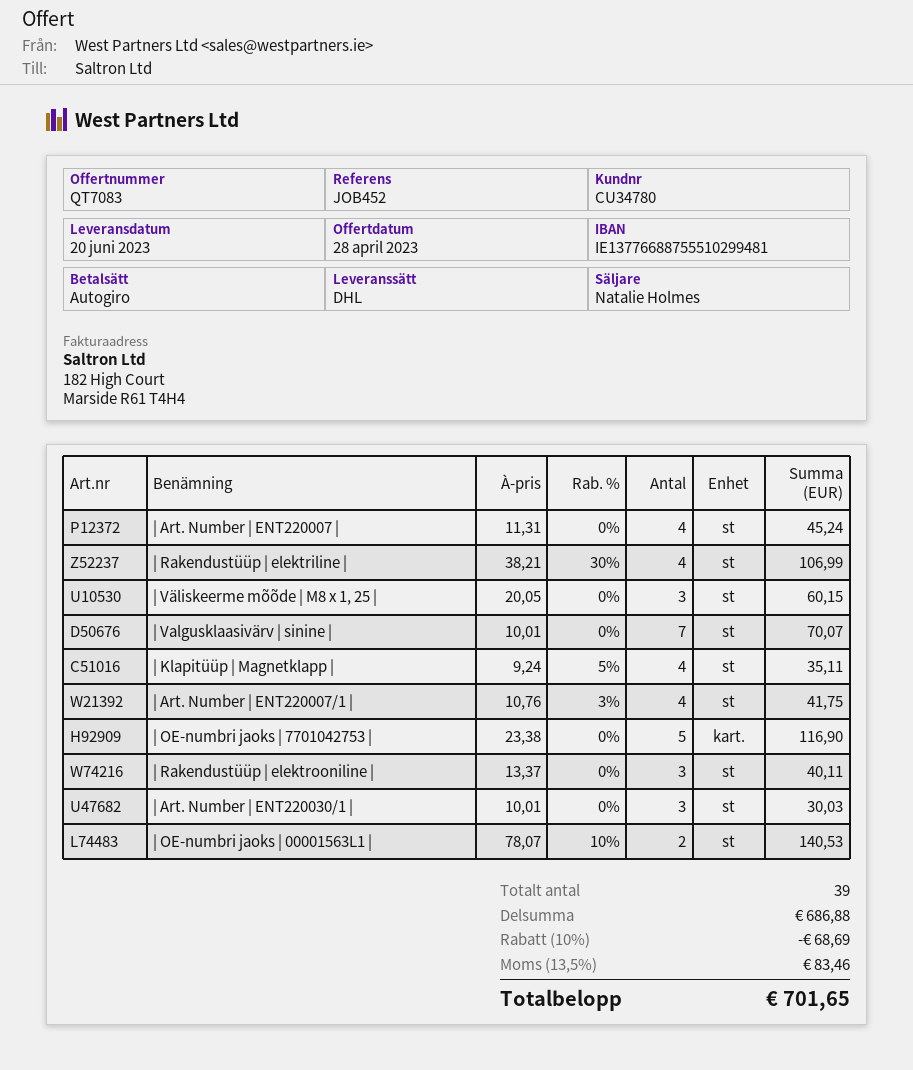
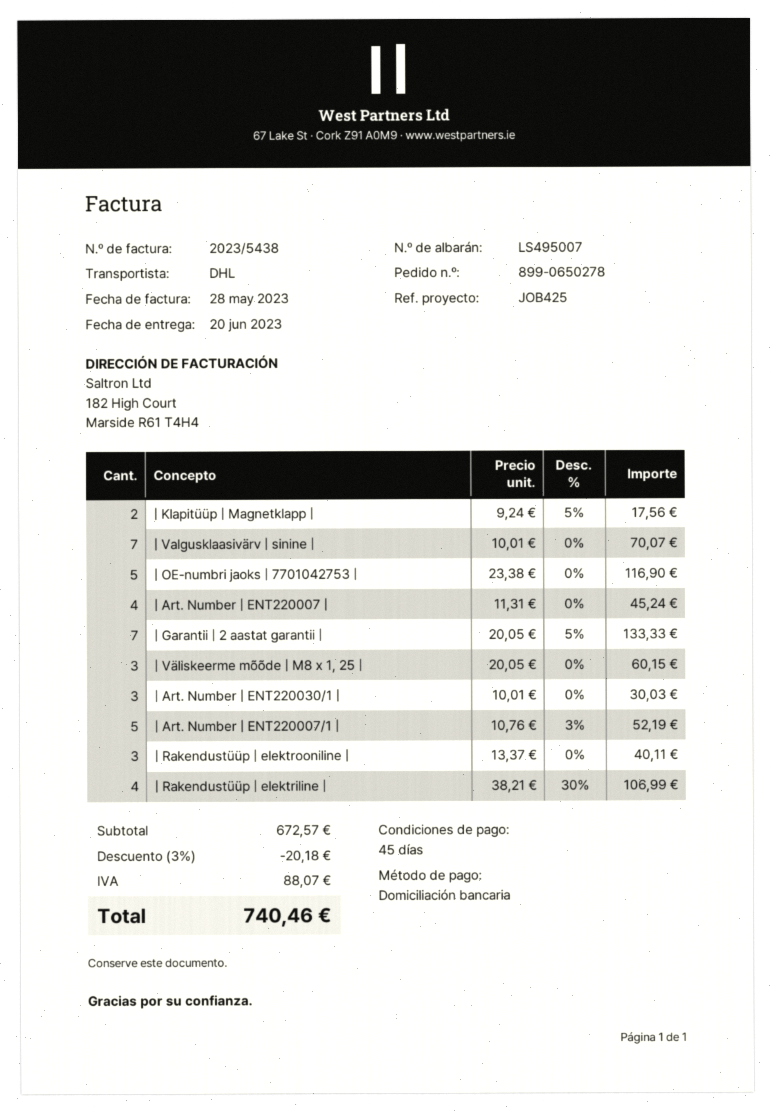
reference: JOB452 -> JOB425
| Klapitüüp | Magnetklapp |: 4 x 9.24 - 5% = 35.11 -> 2 x 9.24 - 5% = 17.56
| Art. Number | ENT220007/1 |: 4 x 10.76 - 3% = 41.75 -> 5 x 10.76 - 3% = 52.19
| OE-numbri jaoks | 00001563L1 |: 2 x 78.07 - 10% = 140.53 -> none
| Garantii | 2 aastat garantii |: none -> 7 x 20.05 - 5% = 133.33
subtotal: 686.88 -> 672.57
discount: 10% = 68.69 -> 3% = 20.18
tax: 83.46 -> 88.07
total: 701.65 -> 740.46

